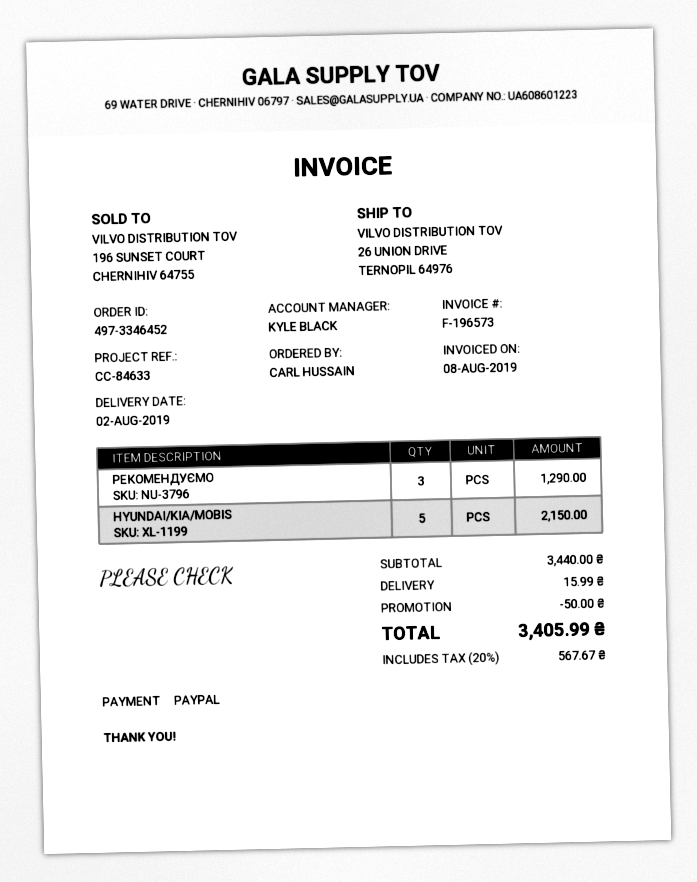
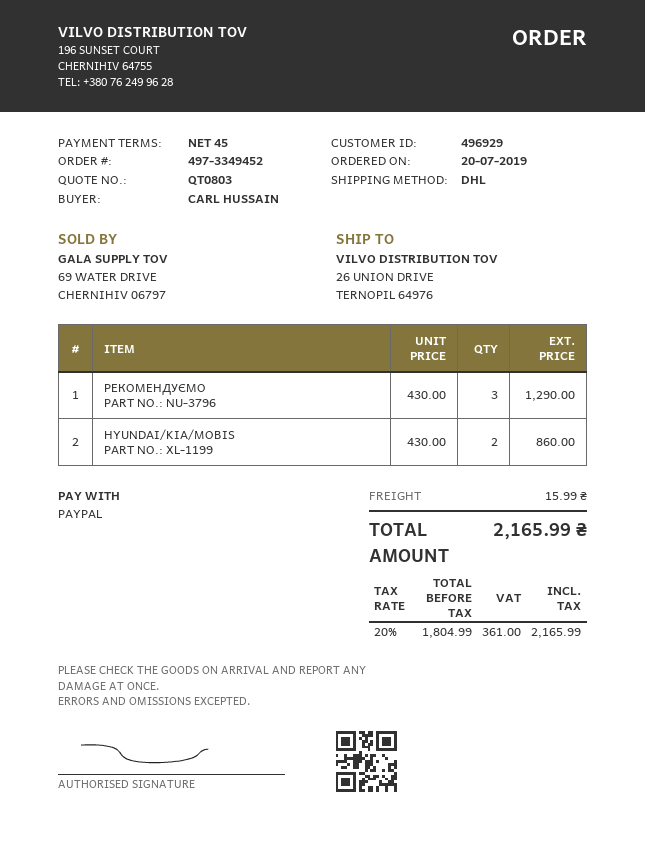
order number: 497-3346452 -> 497-3349452
HYUNDAI/KIA/MOBIS: 5 for 2150.00 -> 2 for 860.00
discount: 50.00 -> none
tax: 20% = 567.67 -> 20% = 361.00
total: 3405.99 -> 2165.99

